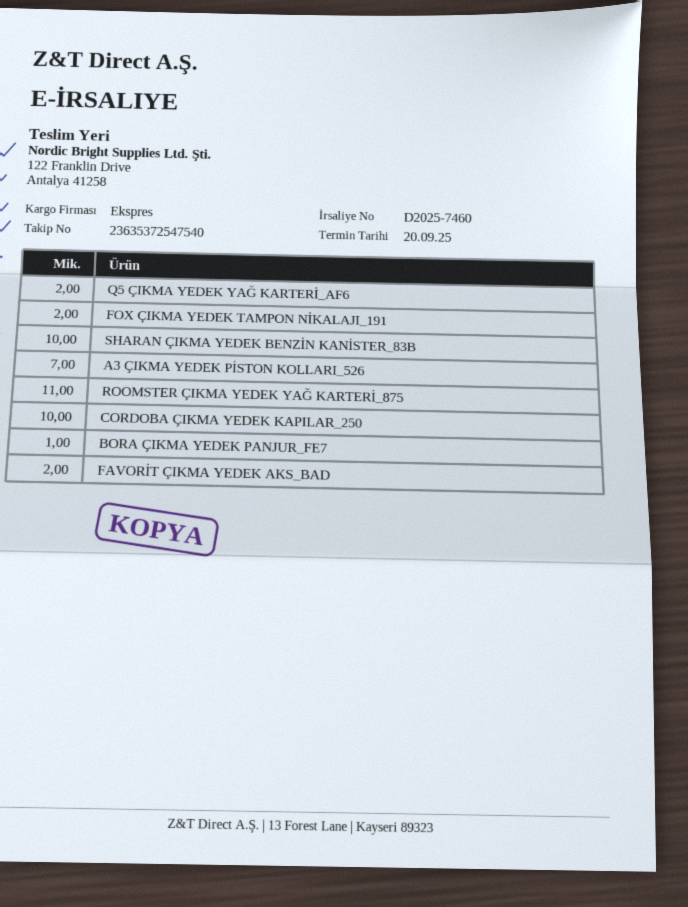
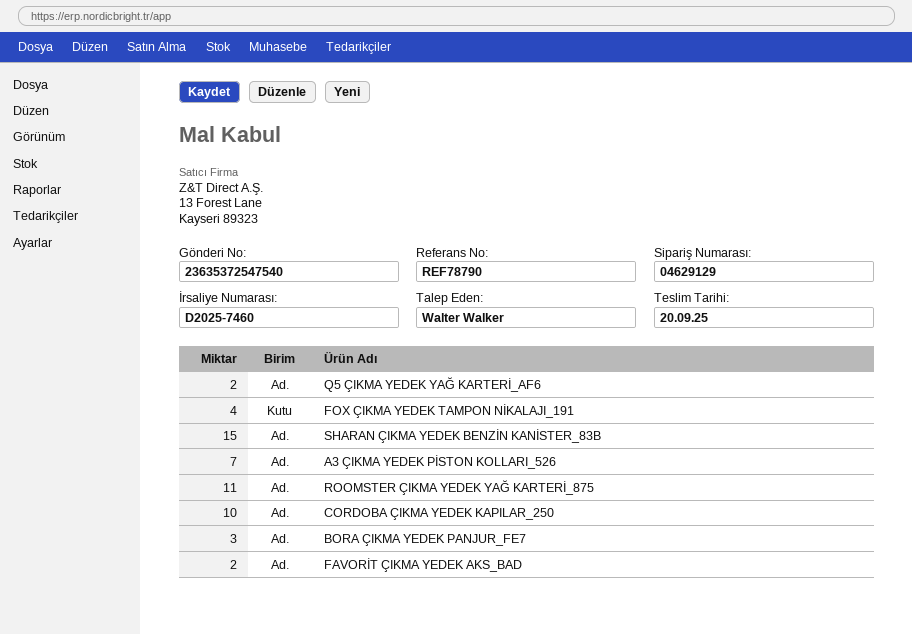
FOX ÇIKMA YEDEK TAMPON NİKALAJI_191: 2 -> 4
SHARAN ÇIKMA YEDEK BENZİN KANİSTER_83B: 10 -> 15
BORA ÇIKMA YEDEK PANJUR_FE7: 1 -> 3

